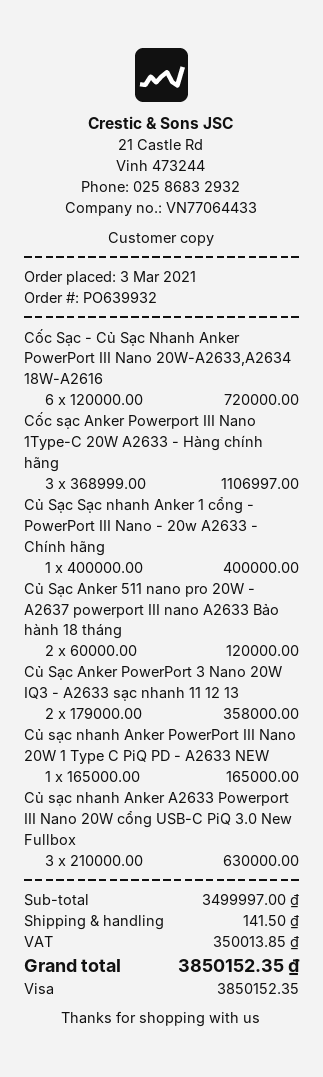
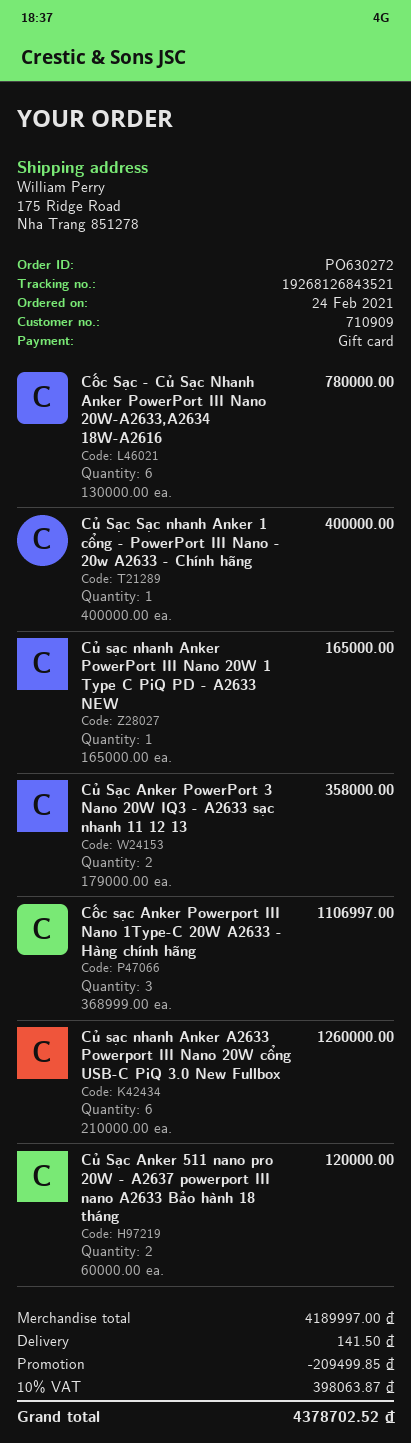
order number: PO639932 -> PO630272
order date: 2021-03-03 -> 2021-02-24
payment method: Visa -> gift card
Cốc Sạc - Củ Sạc Nhanh Anker PowerPort III Nano 20W-A2633,A2634 18W-A2616: 6 x 120000.00 = 720000.00 -> 6 x 130000.00 = 780000.00
Củ sạc nhanh Anker A2633 Powerport III Nano 20W cổng USB-C PiQ 3.0 New Fullbox: 3 x 210000.00 = 630000.00 -> 6 x 210000.00 = 1260000.00
subtotal: 3499997.00 -> 4189997.00
discount: none -> 209499.85
tax: 350013.85 -> 398063.87
total: 3850152.35 -> 4378702.52

